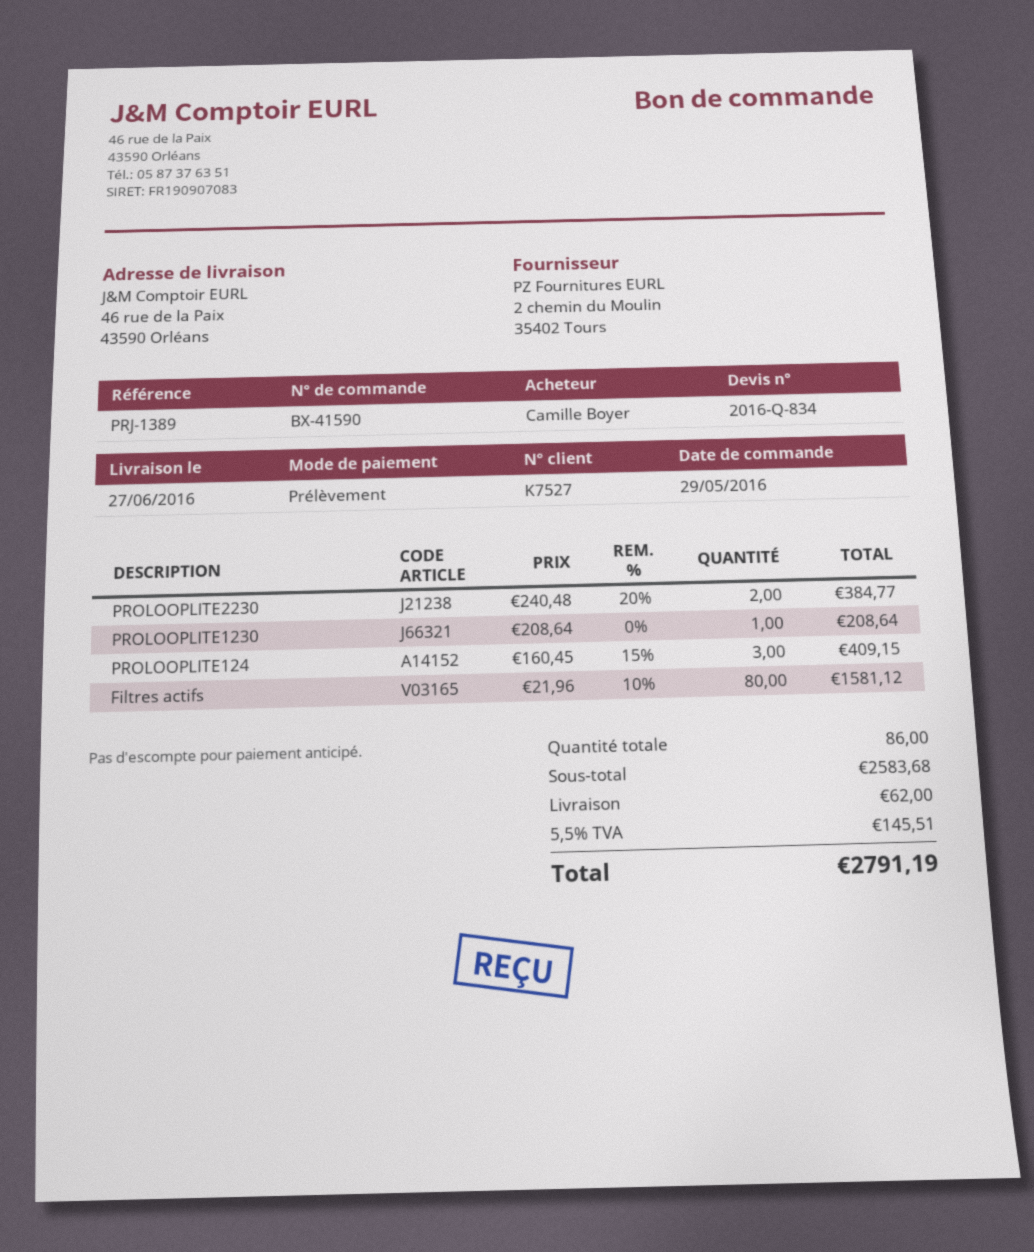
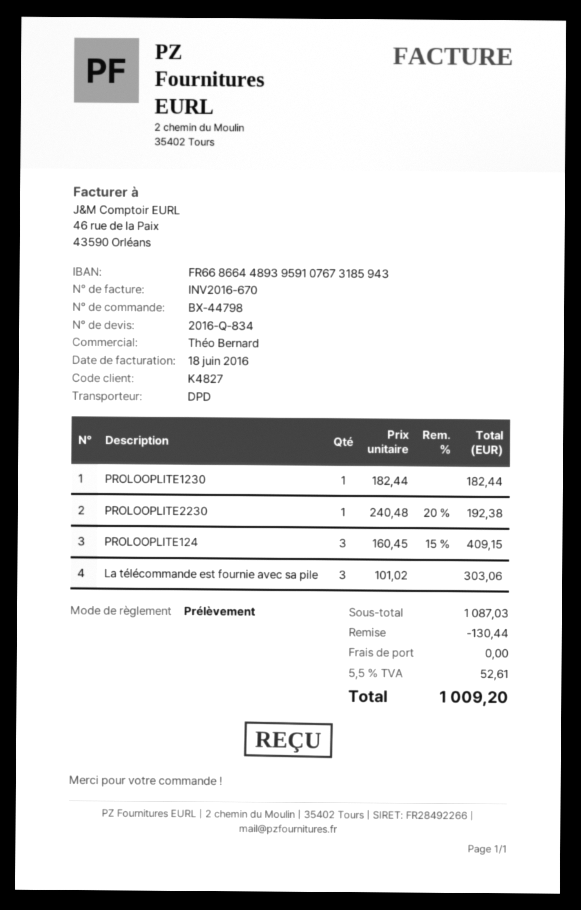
order number: BX-41590 -> BX-44798
customer number: K7527 -> K4827
PROLOOPLITE2230: 2 x 240.48 - 20% = 384.77 -> 1 x 240.48 - 20% = 192.38
PROLOOPLITE1230: 1 x 208.64 = 208.64 -> 1 x 182.44 = 182.44
Filtres actifs: 80 x 21.96 - 10% = 1581.12 -> none
La télécommande est fournie avec sa pile: none -> 3 x 101.02 = 303.06
subtotal: 2583.68 -> 1087.03
discount: none -> 130.44
shipping: 62.00 -> 0.00
tax: 5.5% = 145.51 -> 5.5% = 52.61
total: 2791.19 -> 1009.20

